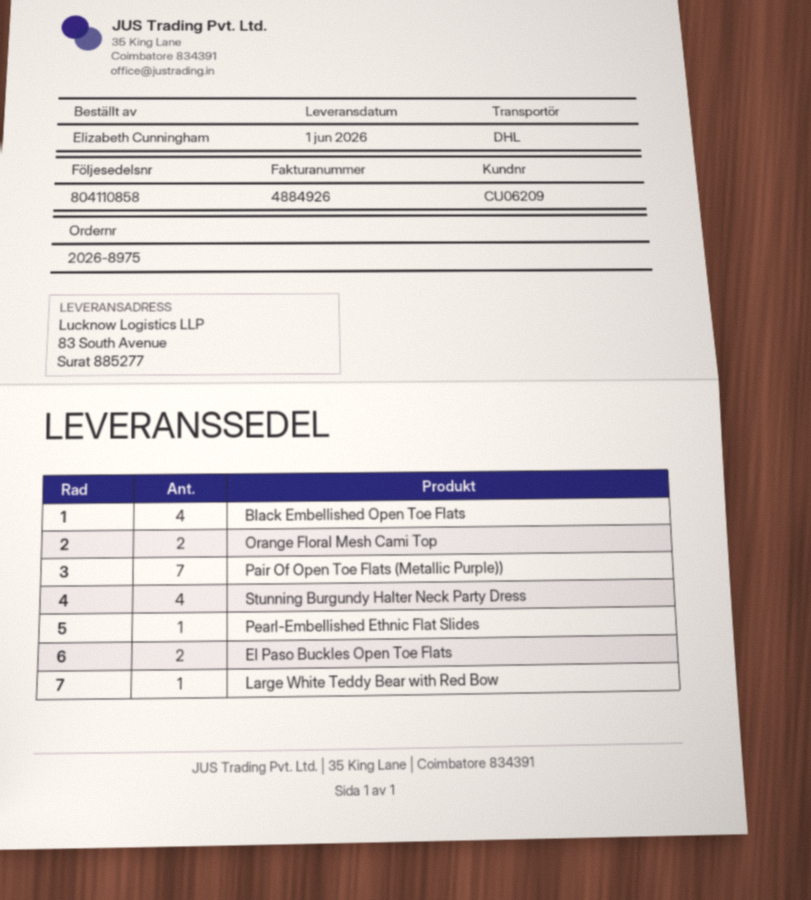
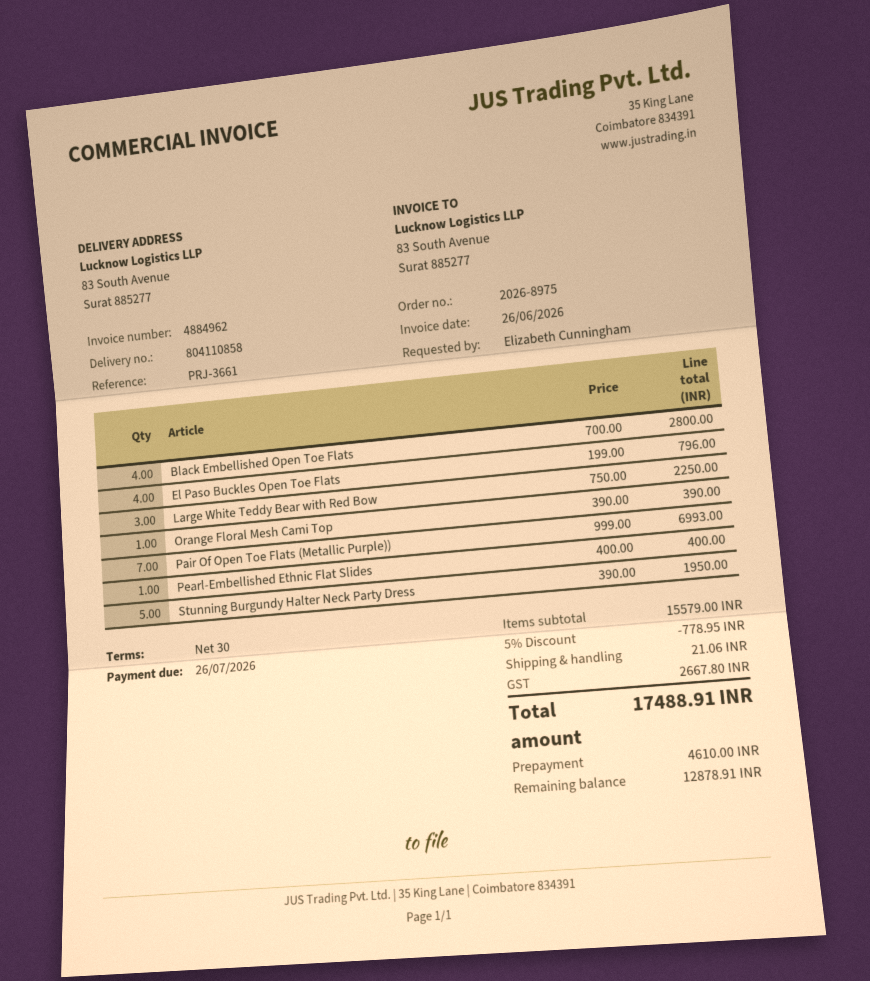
invoice number: 4884926 -> 4884962
Orange Floral Mesh Cami Top: 2 -> 1
Stunning Burgundy Halter Neck Party Dress: 4 -> 5
El Paso Buckles Open Toe Flats: 2 -> 4
Large White Teddy Bear with Red Bow: 1 -> 3

